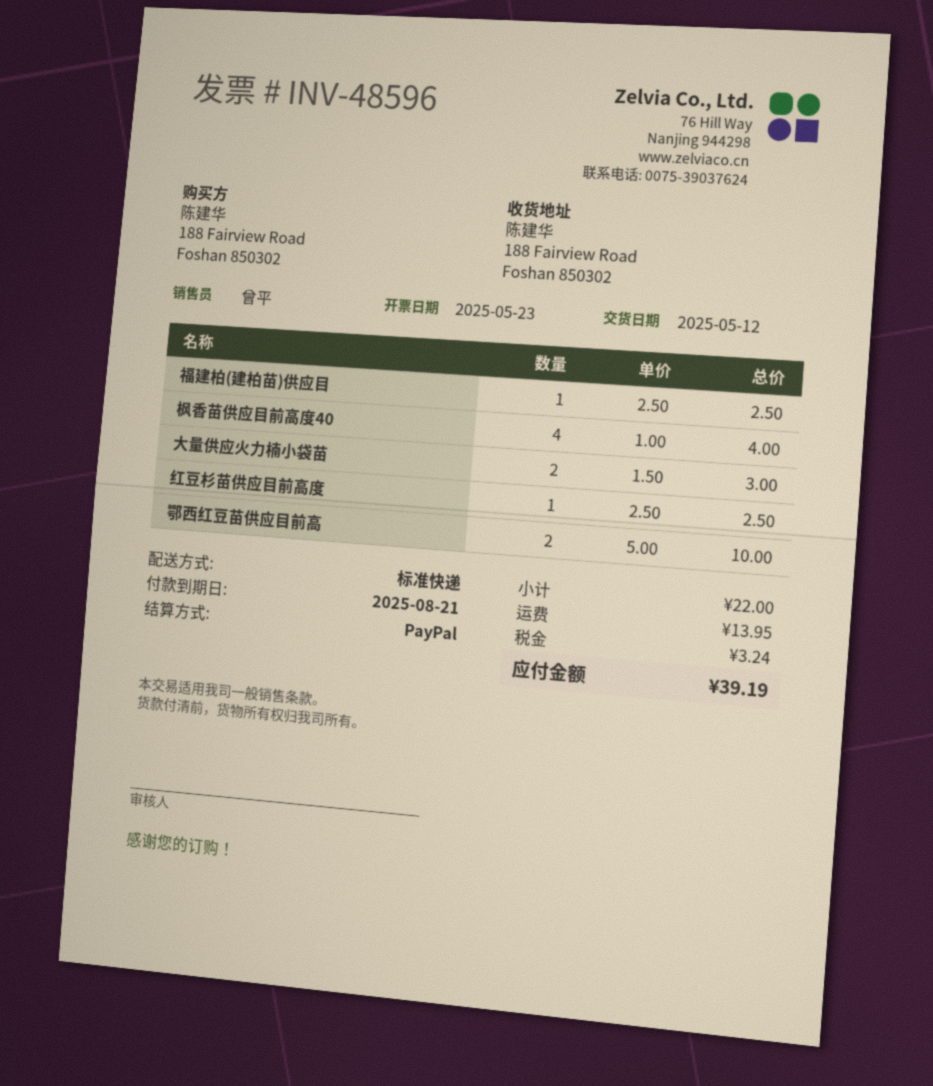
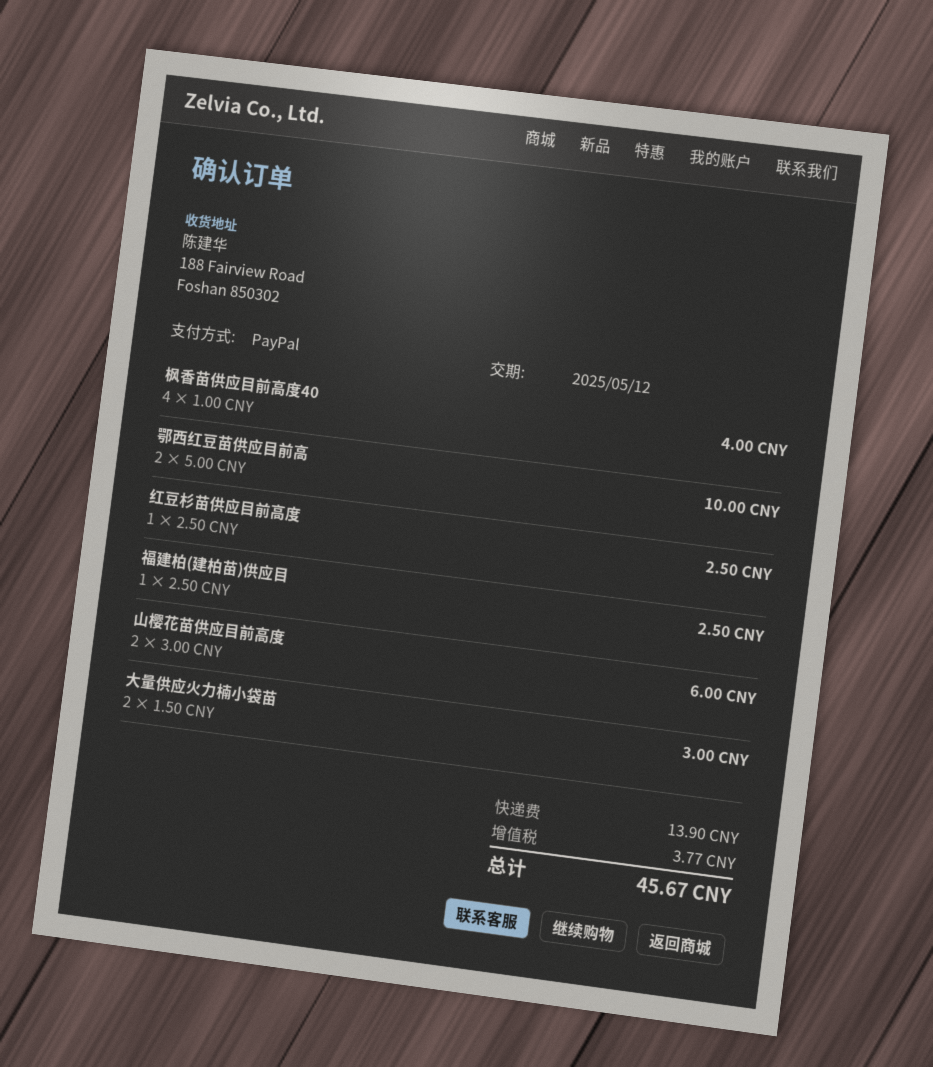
山樱花苗供应目前高度: none -> 2 x 3.00 = 6.00
shipping: 13.95 -> 13.90
tax: 3.24 -> 3.77
total: 39.19 -> 45.67

